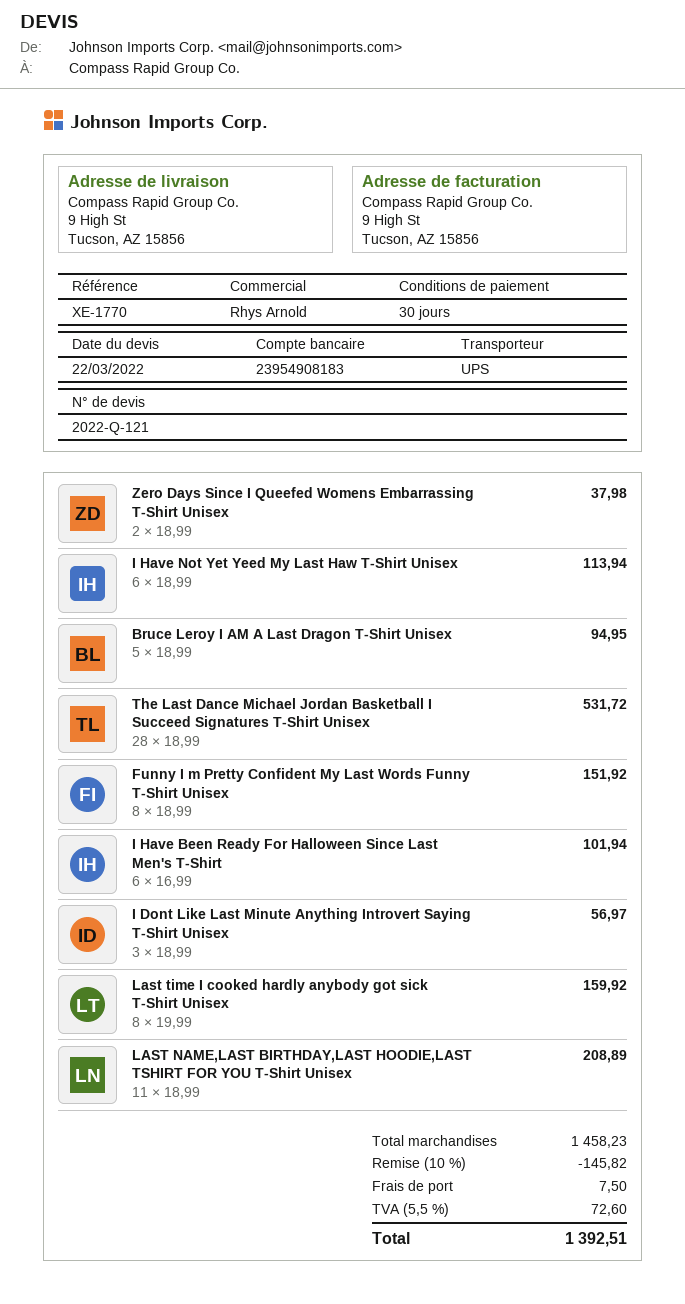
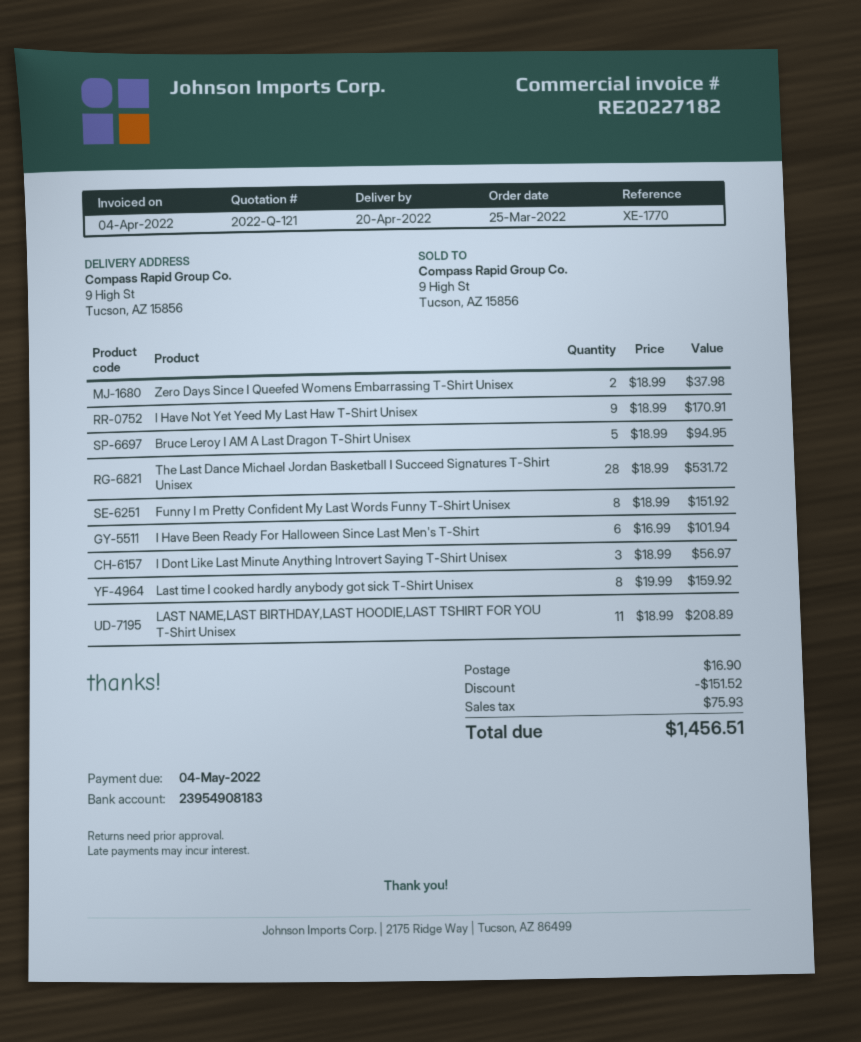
I Have Not Yet Yeed My Last Haw T-Shirt Unisex: 6 x 18.99 = 113.94 -> 9 x 18.99 = 170.91
discount: 145.82 -> 151.52
shipping: 7.50 -> 16.90
tax: 72.60 -> 75.93
total: 1392.51 -> 1456.51

